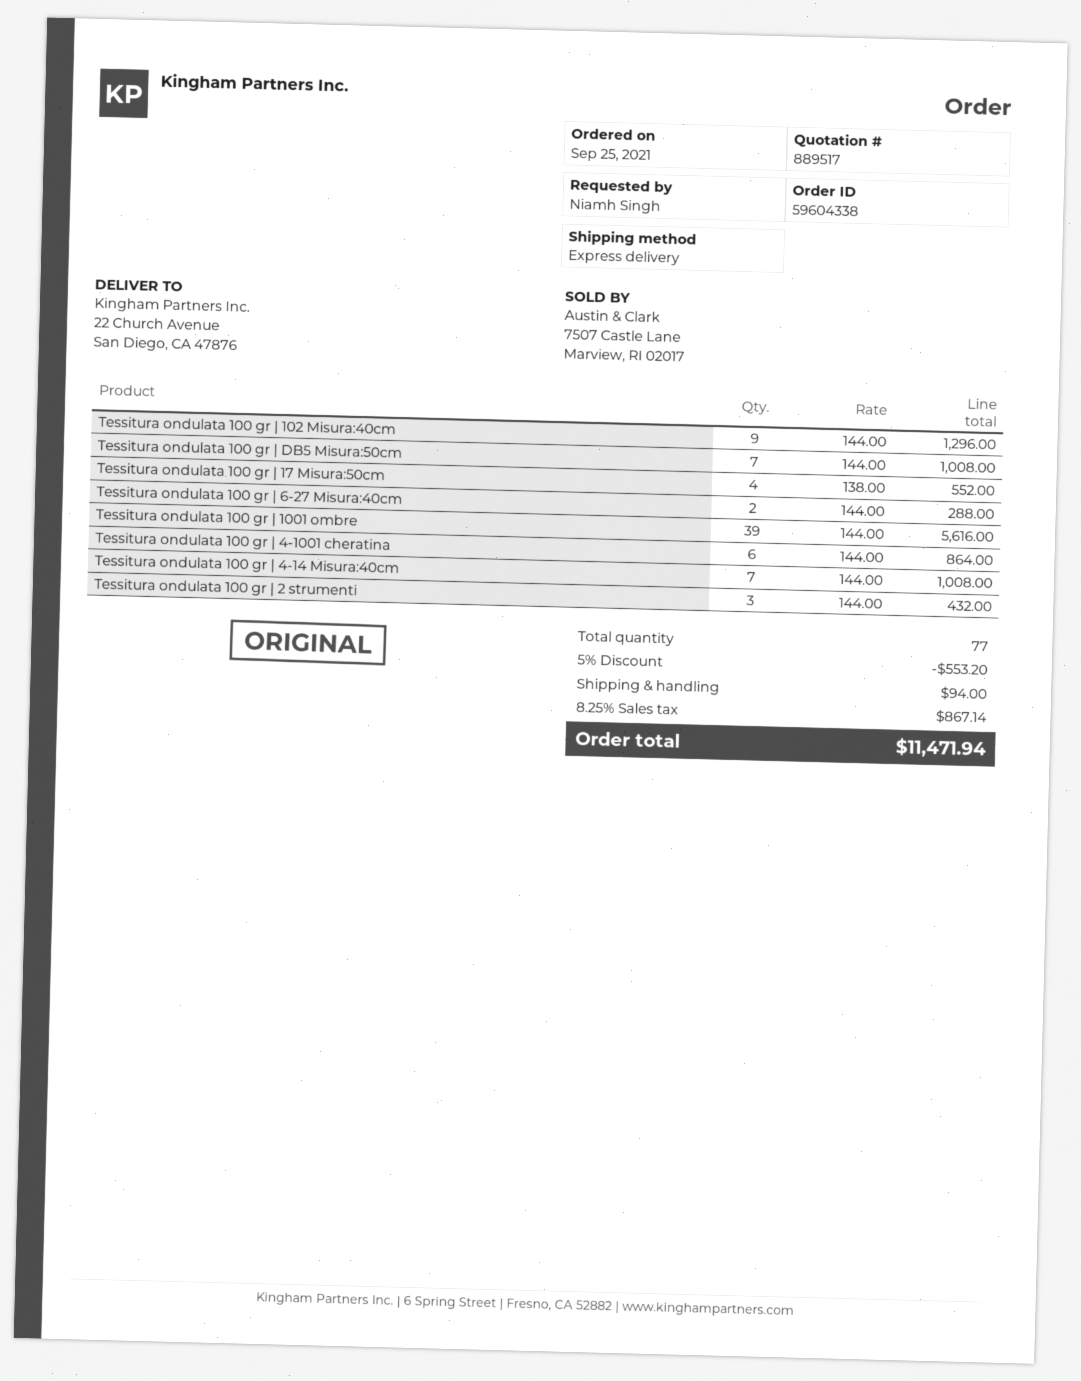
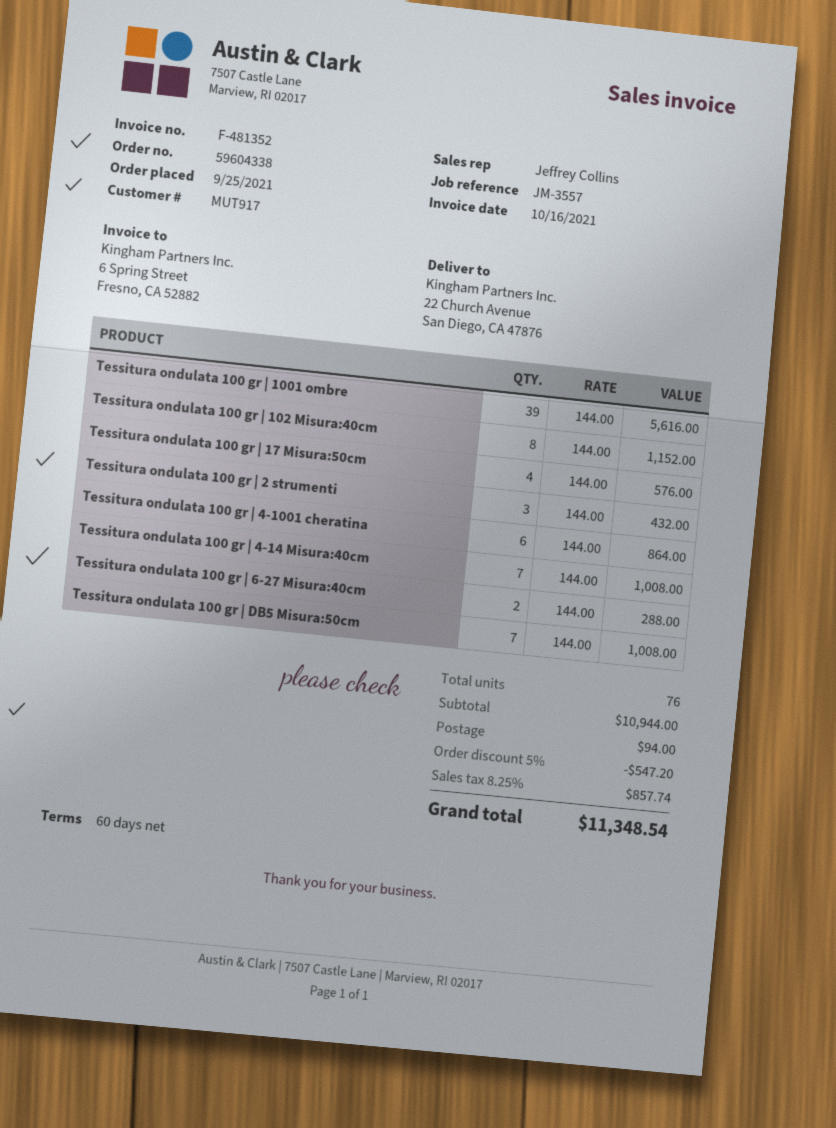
Tessitura ondulata 100 gr | 102 Misura:40cm: 9 x 144.00 = 1296.00 -> 8 x 144.00 = 1152.00
Tessitura ondulata 100 gr | 17 Misura:50cm: 4 x 138.00 = 552.00 -> 4 x 144.00 = 576.00
total quantity: 77 -> 76
discount: 5% = 553.20 -> 5% = 547.20
tax: 8.25% = 867.14 -> 8.25% = 857.74
total: 11471.94 -> 11348.54

